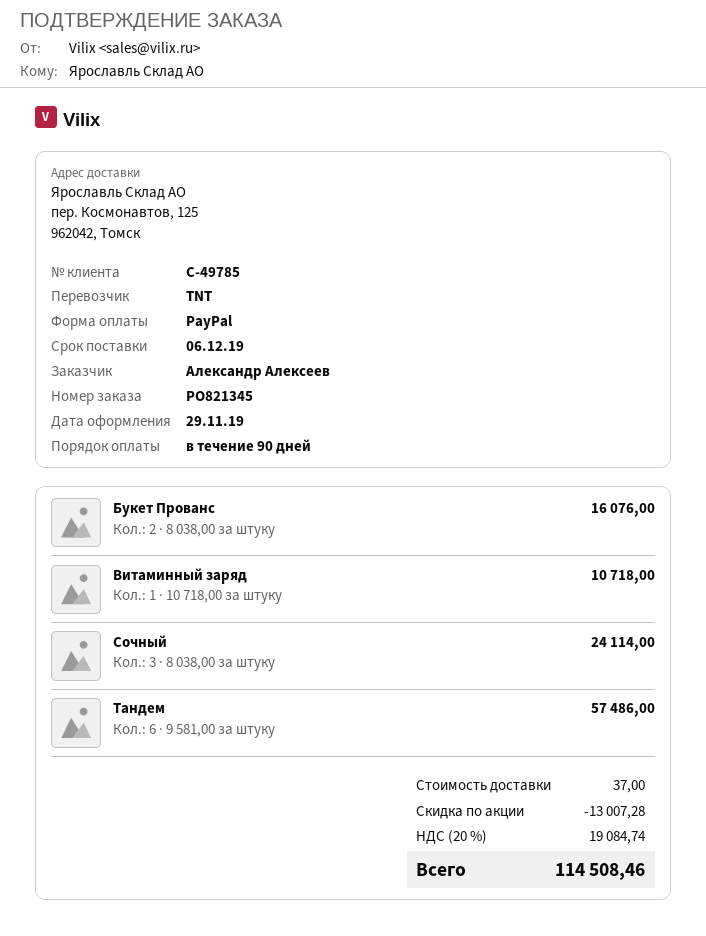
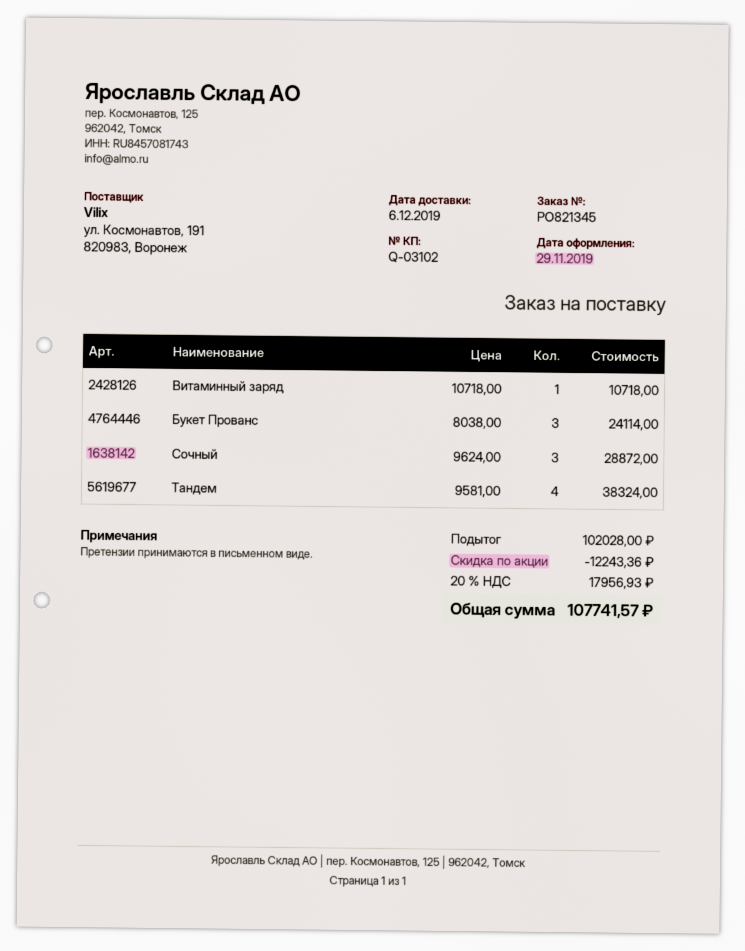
Букет Прованс: 2 x 8038.00 = 16076.00 -> 3 x 8038.00 = 24114.00
Сочный: 3 x 8038.00 = 24114.00 -> 3 x 9624.00 = 28872.00
Тандем: 6 x 9581.00 = 57486.00 -> 4 x 9581.00 = 38324.00
discount: 13007.28 -> 12243.36
shipping: 37.00 -> none
tax: 20% = 19084.74 -> 20% = 17956.93
total: 114508.46 -> 107741.57

